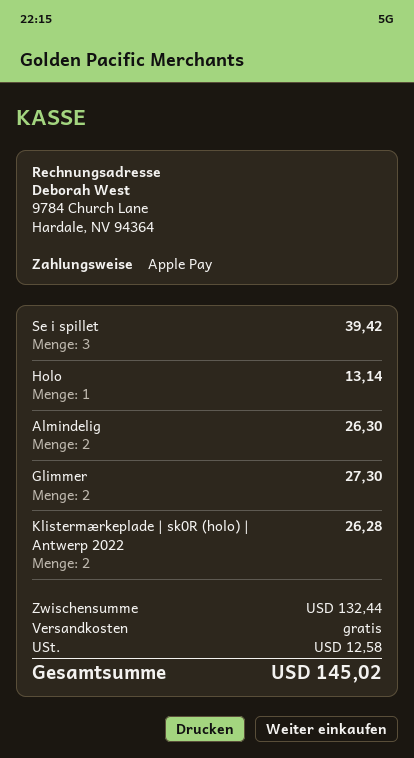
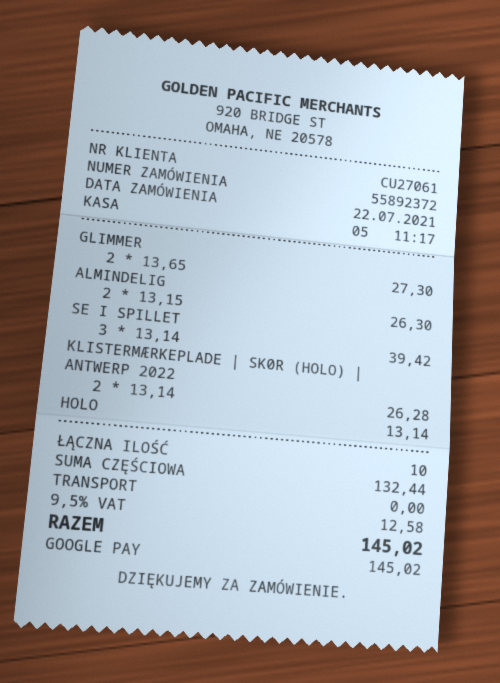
payment method: Apple Pay -> Google Pay

